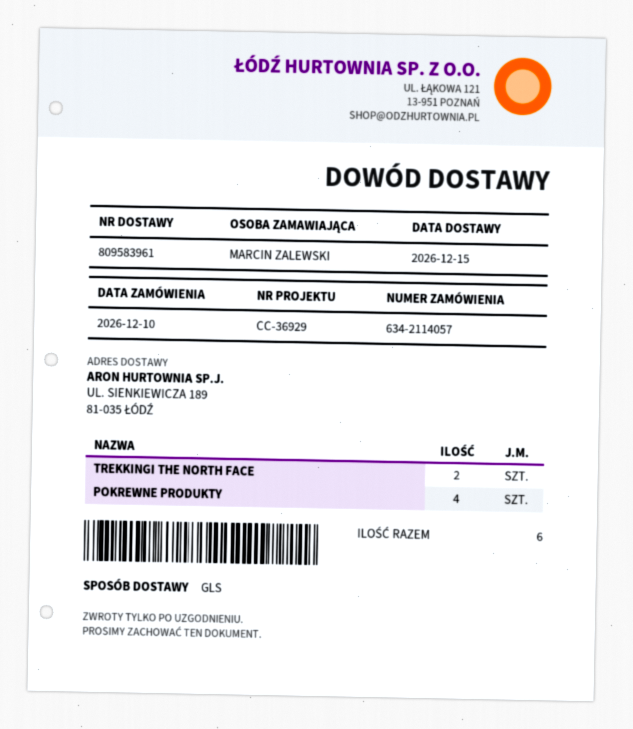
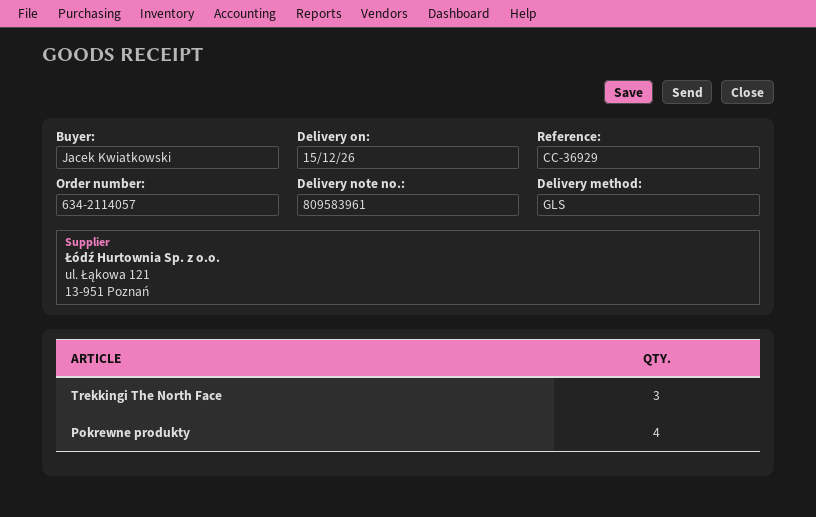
ordered by: MARCIN ZALEWSKI -> Jacek Kwiatkowski
TREKKINGI THE NORTH FACE: 2 -> 3

